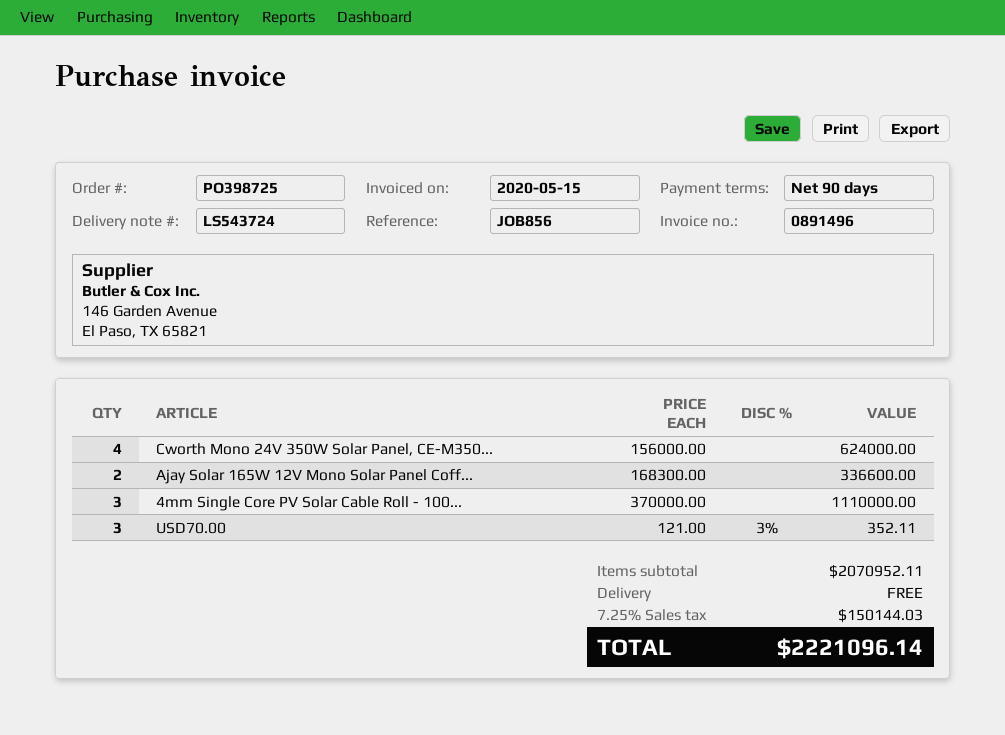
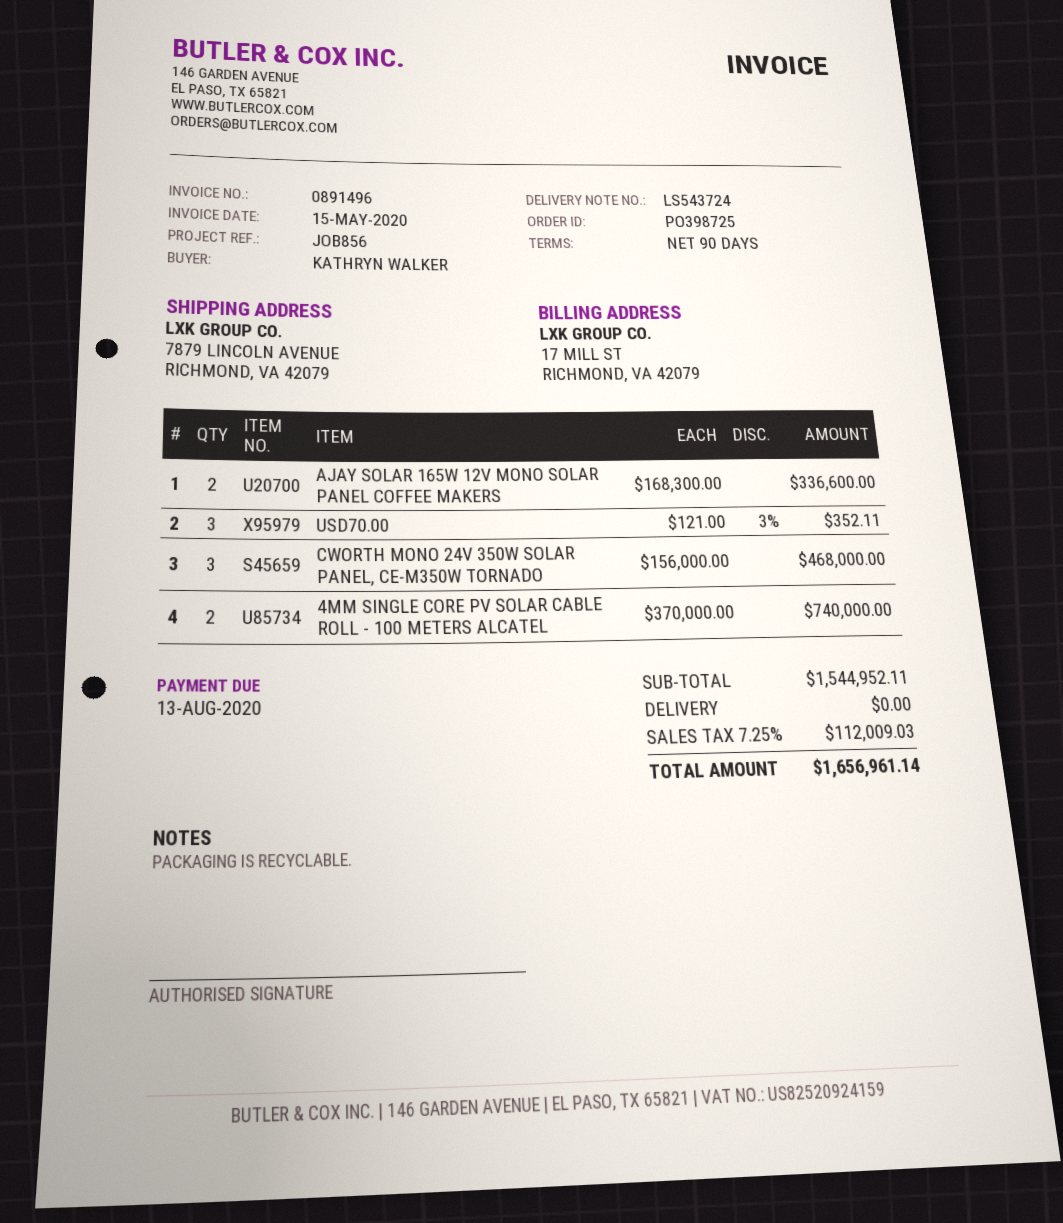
Cworth Mono 24V 350W Solar Panel, CE-M350...: 4 x 156000.00 = 624000.00 -> 3 x 156000.00 = 468000.00
4mm Single Core PV Solar Cable Roll - 100...: 3 x 370000.00 = 1110000.00 -> 2 x 370000.00 = 740000.00
subtotal: 2070952.11 -> 1544952.11
tax: 7.25% = 150144.03 -> 7.25% = 112009.03
total: 2221096.14 -> 1656961.14

